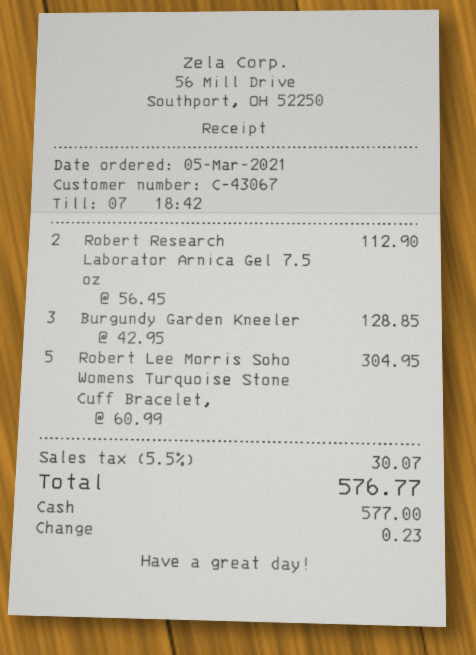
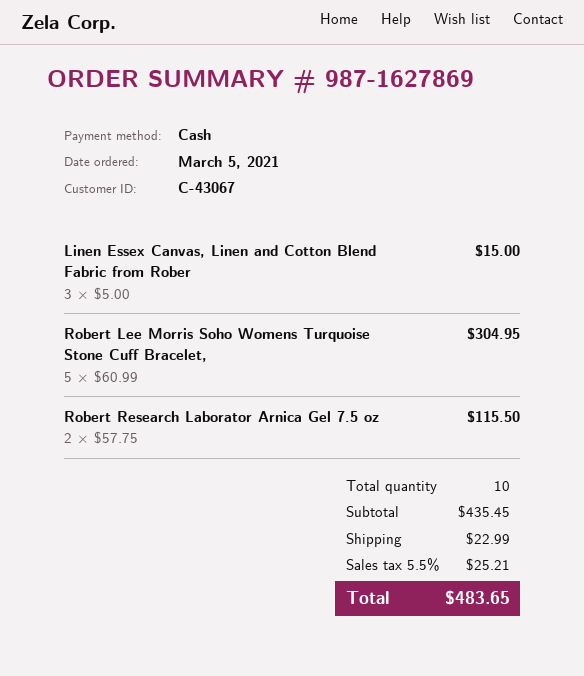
Robert Research Laborator Arnica Gel 7.5 oz: 2 x 56.45 = 112.90 -> 2 x 57.75 = 115.50
Burgundy Garden Kneeler: 3 x 42.95 = 128.85 -> none
Linen Essex Canvas, Linen and Cotton Blend Fabric from Rober: none -> 3 x 5.00 = 15.00
shipping: none -> 22.99
tax: 5.5% = 30.07 -> 5.5% = 25.21
total: 576.77 -> 483.65

